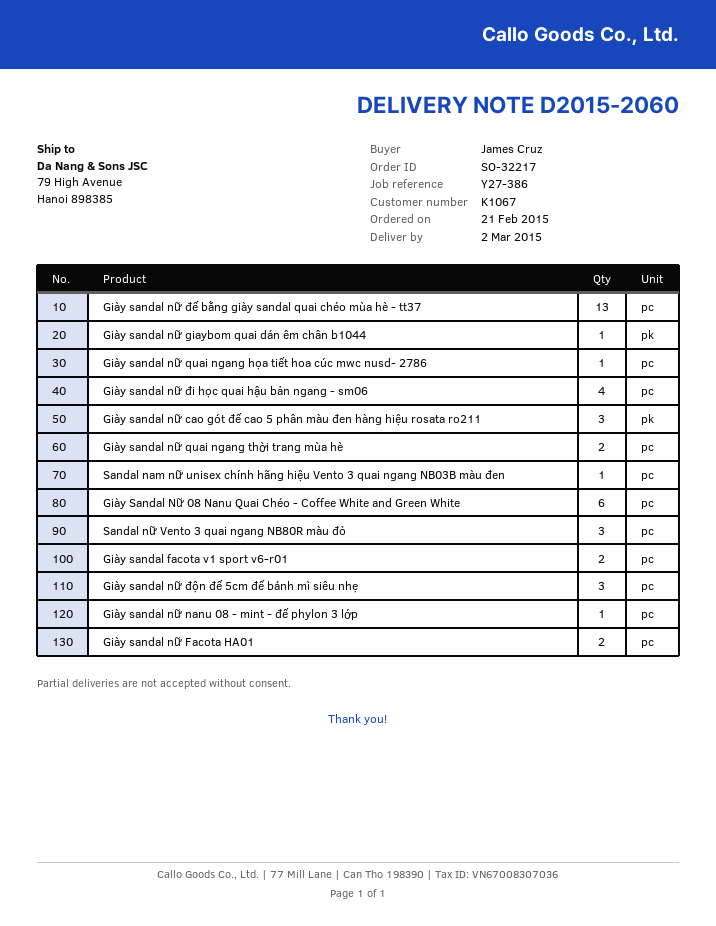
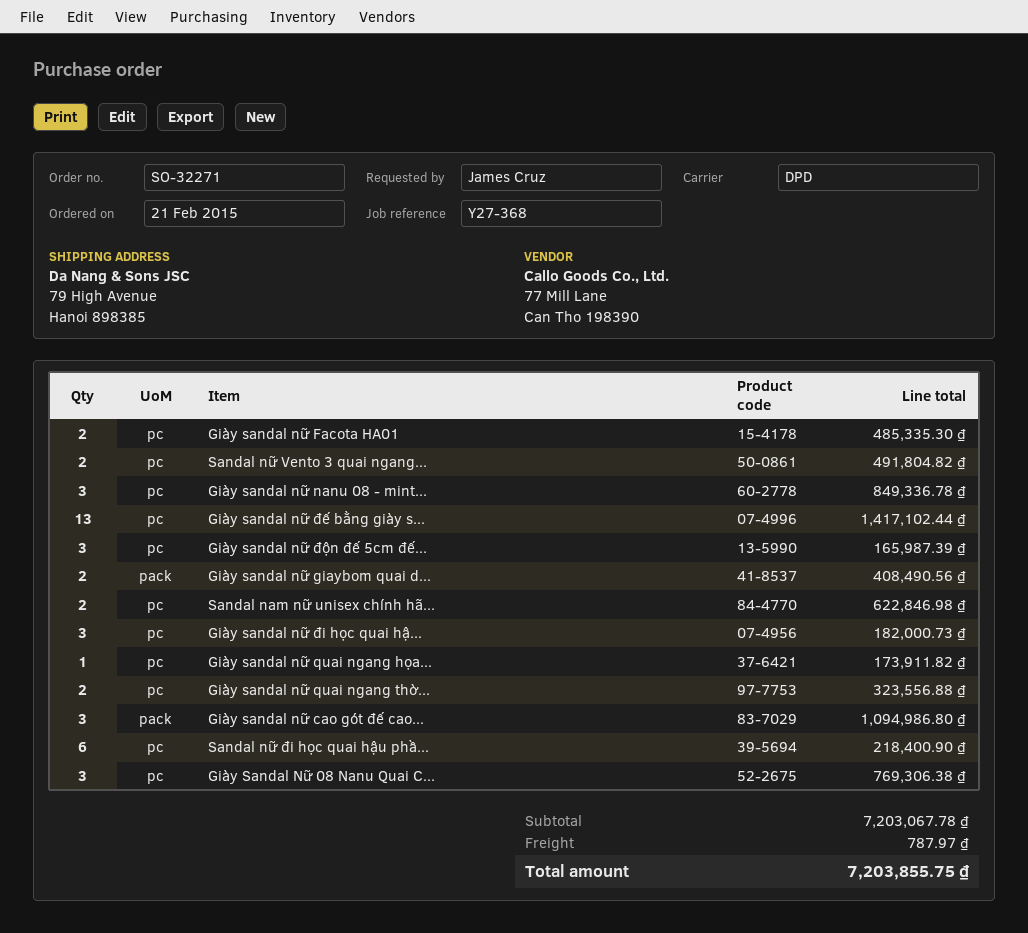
order number: SO-32217 -> SO-32271
reference: Y27-386 -> Y27-368
Giày sandal nữ giaybom quai dán êm chân b1044: 1 -> 2
Giày sandal nữ đi học quai hậu bản ngang - sm06: 4 -> 3
Sandal nam nữ unisex chính hãng hiệu Vento 3 quai ngang NB03B màu đen: 1 -> 2
Giày Sandal Nữ 08 Nanu Quai Chéo - Coffee White and Green White: 6 -> 3
Sandal nữ Vento 3 quai ngang NB80R màu đỏ: 3 -> 2
Giày sandal facota v1 sport v6-r01: 2 -> none
Giày sandal nữ nanu 08 - mint - đế phylon 3 lớp: 1 -> 3
Sandal nữ đi học quai hậu phầ...: none -> 6

